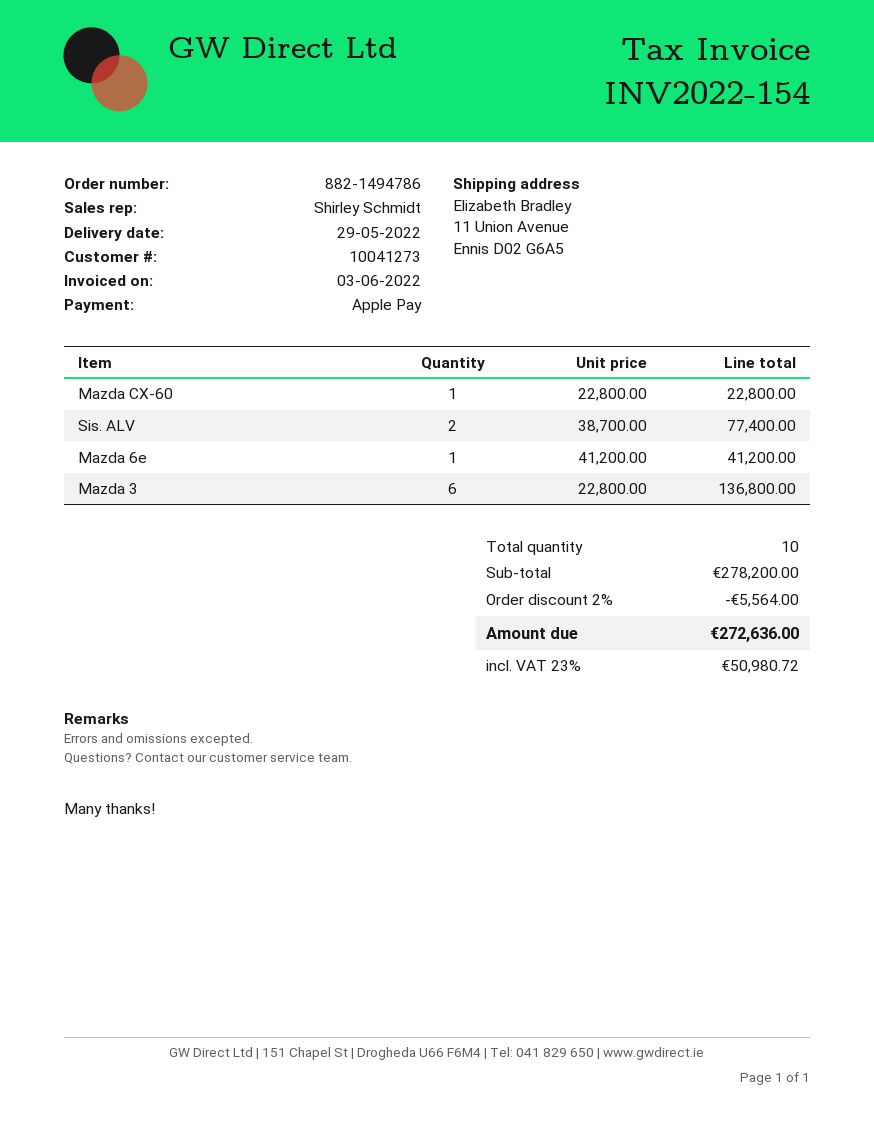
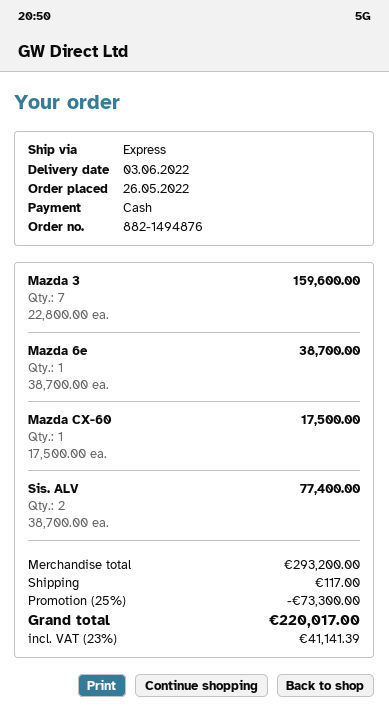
order number: 882-1494786 -> 882-1494876
delivery date: 2022-05-29 -> 2022-06-03
payment method: Apple Pay -> cash
Mazda CX-60: 1 x 22800.00 = 22800.00 -> 1 x 17500.00 = 17500.00
Mazda 6e: 1 x 41200.00 = 41200.00 -> 1 x 38700.00 = 38700.00
Mazda 3: 6 x 22800.00 = 136800.00 -> 7 x 22800.00 = 159600.00
subtotal: 278200.00 -> 293200.00
discount: 2% = 5564.00 -> 25% = 73300.00
shipping: none -> 117.00
tax: 23% = 50980.72 -> 23% = 41141.39
total: 272636.00 -> 220017.00

